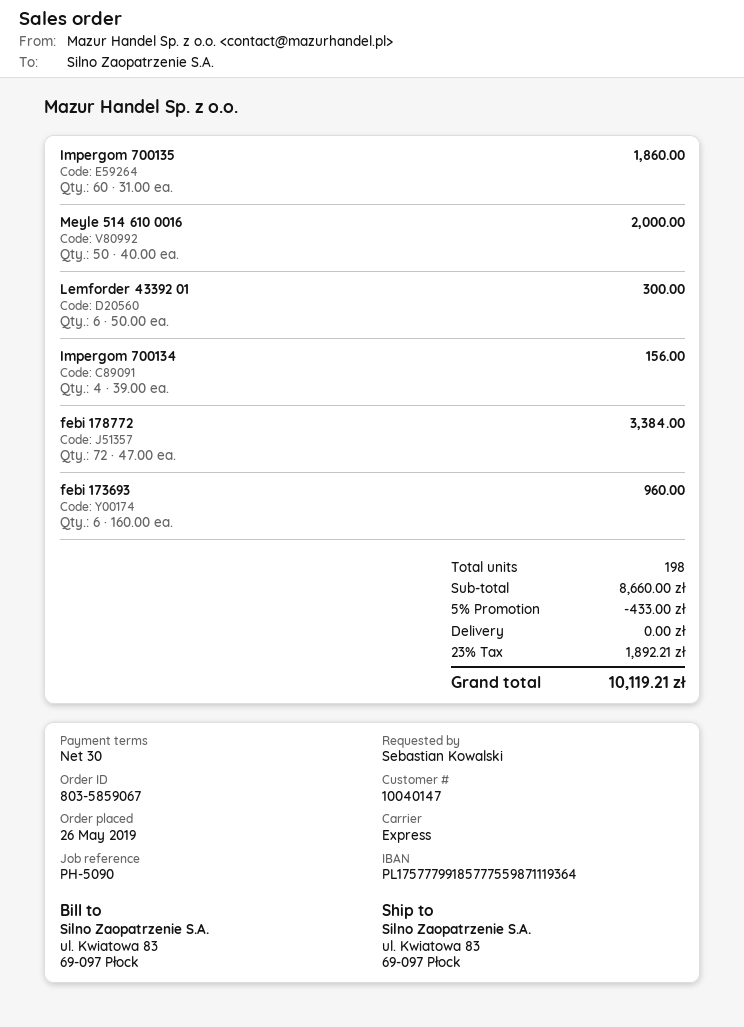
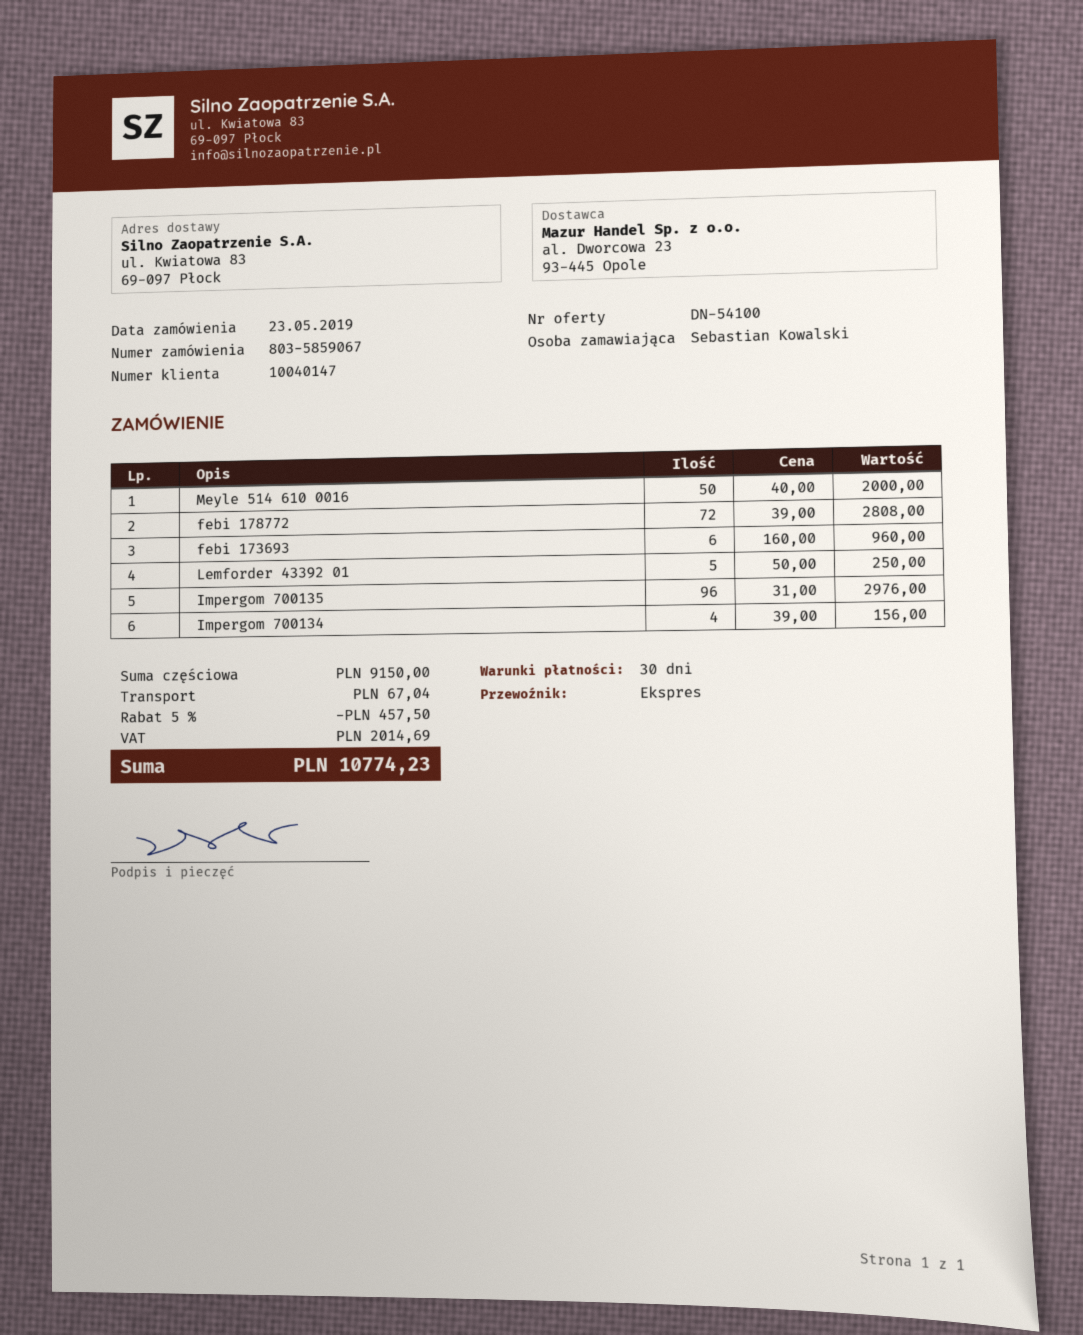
order date: 2019-05-26 -> 2019-05-23
Impergom 700135: 60 x 31.00 = 1860.00 -> 96 x 31.00 = 2976.00
Lemforder 43392 01: 6 x 50.00 = 300.00 -> 5 x 50.00 = 250.00
febi 178772: 72 x 47.00 = 3384.00 -> 72 x 39.00 = 2808.00
subtotal: 8660.00 -> 9150.00
discount: 5% = 433.00 -> 5% = 457.50
shipping: 0.00 -> 67.04
tax: 1892.21 -> 2014.69
total: 10119.21 -> 10774.23

